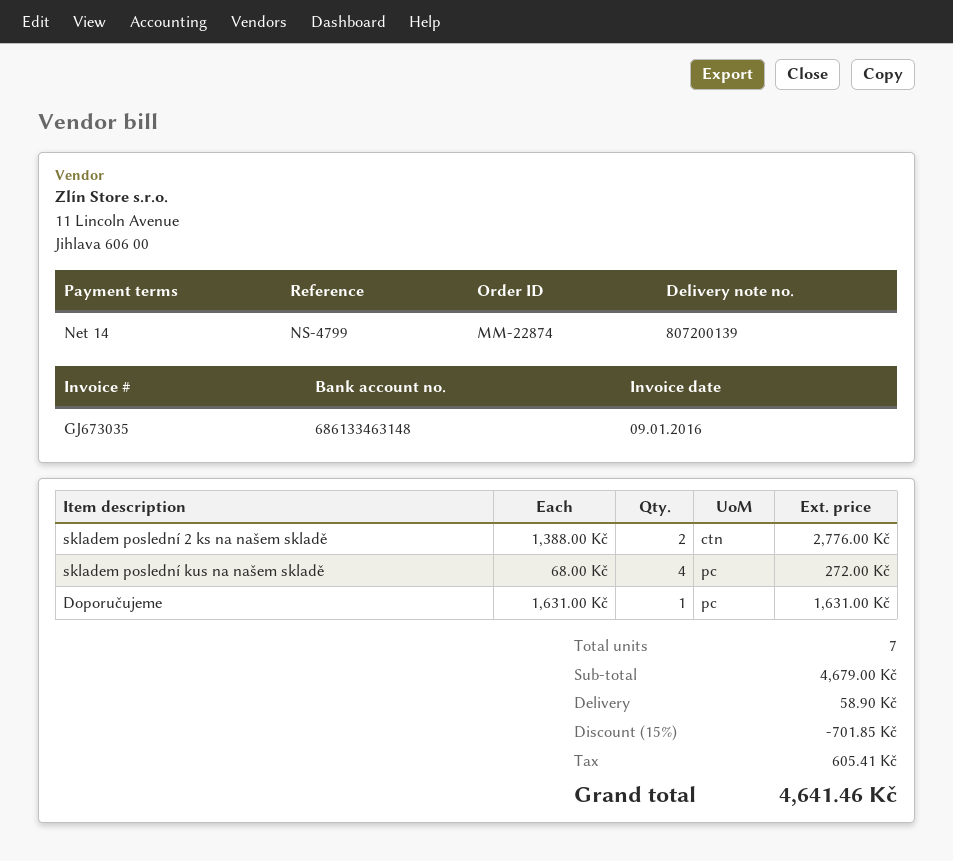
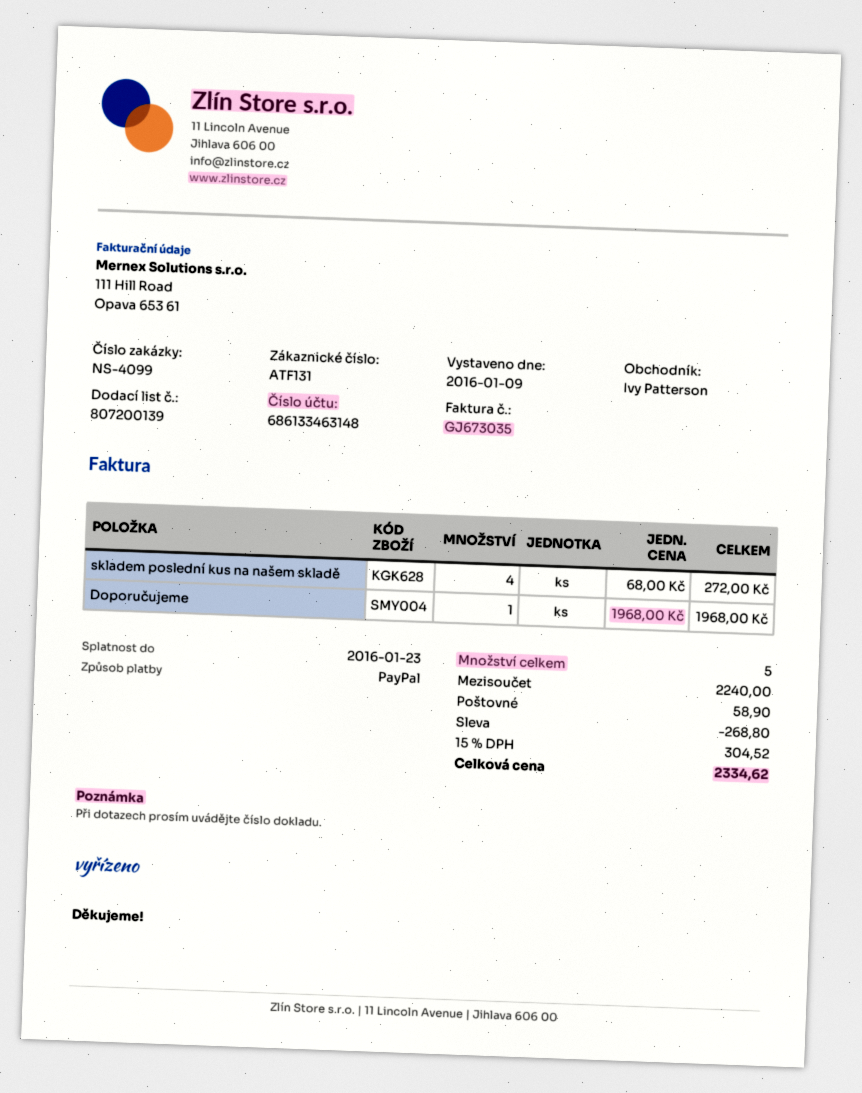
reference: NS-4799 -> NS-4099
skladem poslední 2 ks na našem skladě: 2 x 1388.00 = 2776.00 -> none
Doporučujeme: 1 x 1631.00 = 1631.00 -> 1 x 1968.00 = 1968.00
total quantity: 7 -> 5
subtotal: 4679.00 -> 2240.00
discount: 701.85 -> 268.80
tax: 605.41 -> 304.52
total: 4641.46 -> 2334.62

